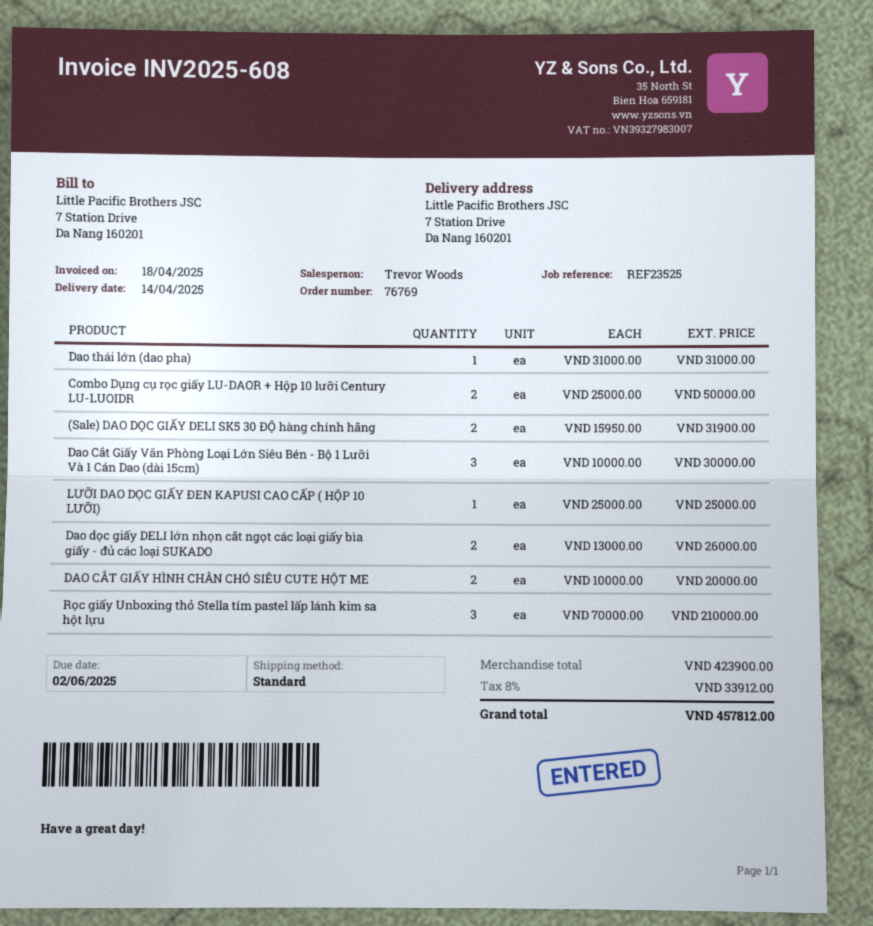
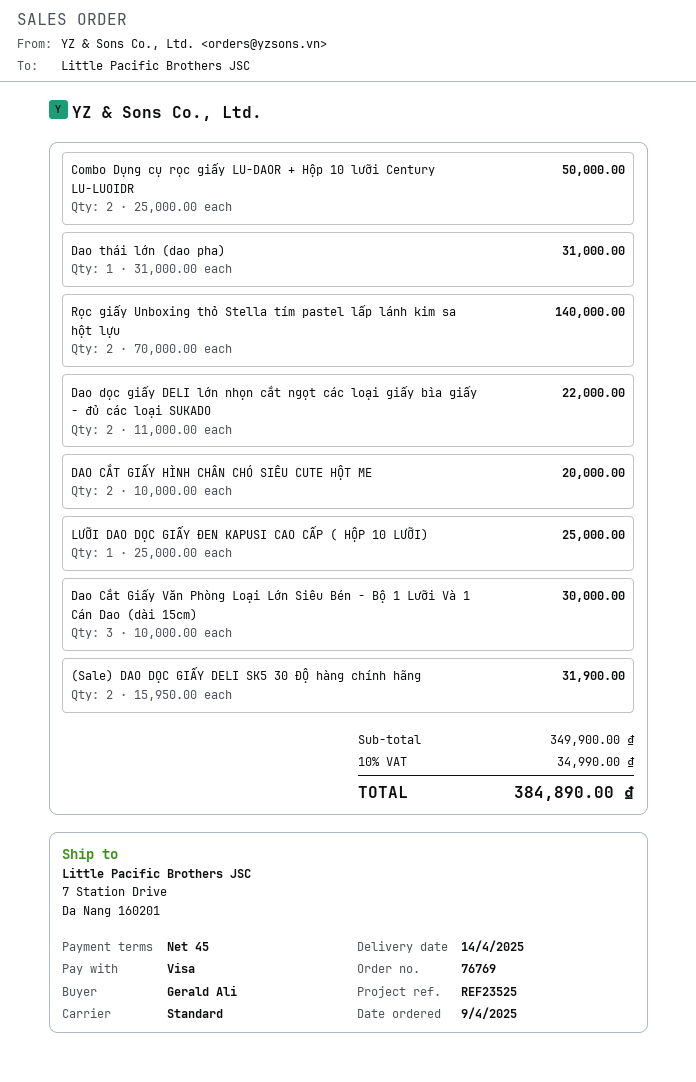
Dao dọc giấy DELI lớn nhọn cắt ngọt các loại giấy bìa giấy - đủ các loại SUKADO: 2 x 13000.00 = 26000.00 -> 2 x 11000.00 = 22000.00
Rọc giấy Unboxing thỏ Stella tím pastel lấp lánh kim sa hột lựu: 3 x 70000.00 = 210000.00 -> 2 x 70000.00 = 140000.00
subtotal: 423900.00 -> 349900.00
tax: 8% = 33912.00 -> 10% = 34990.00
total: 457812.00 -> 384890.00

